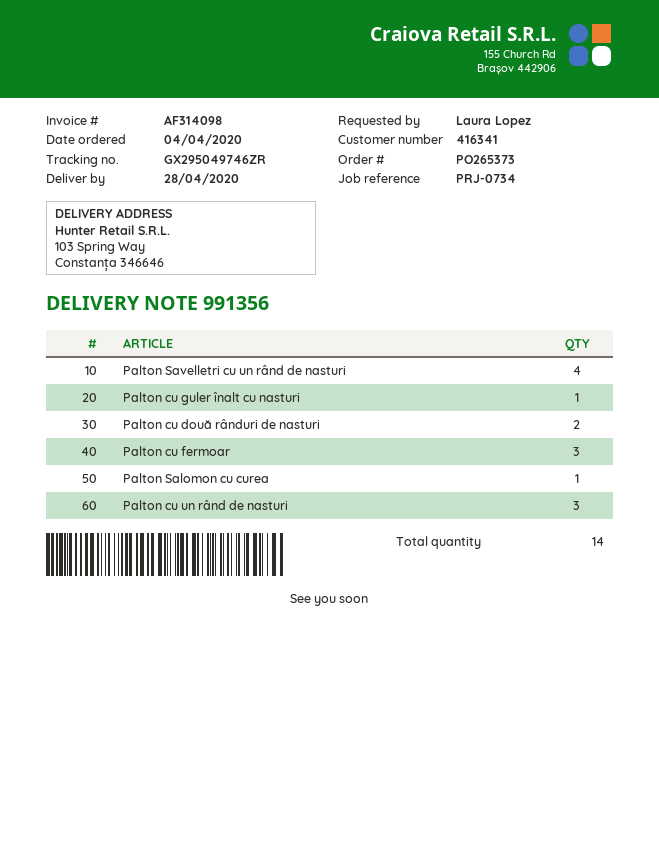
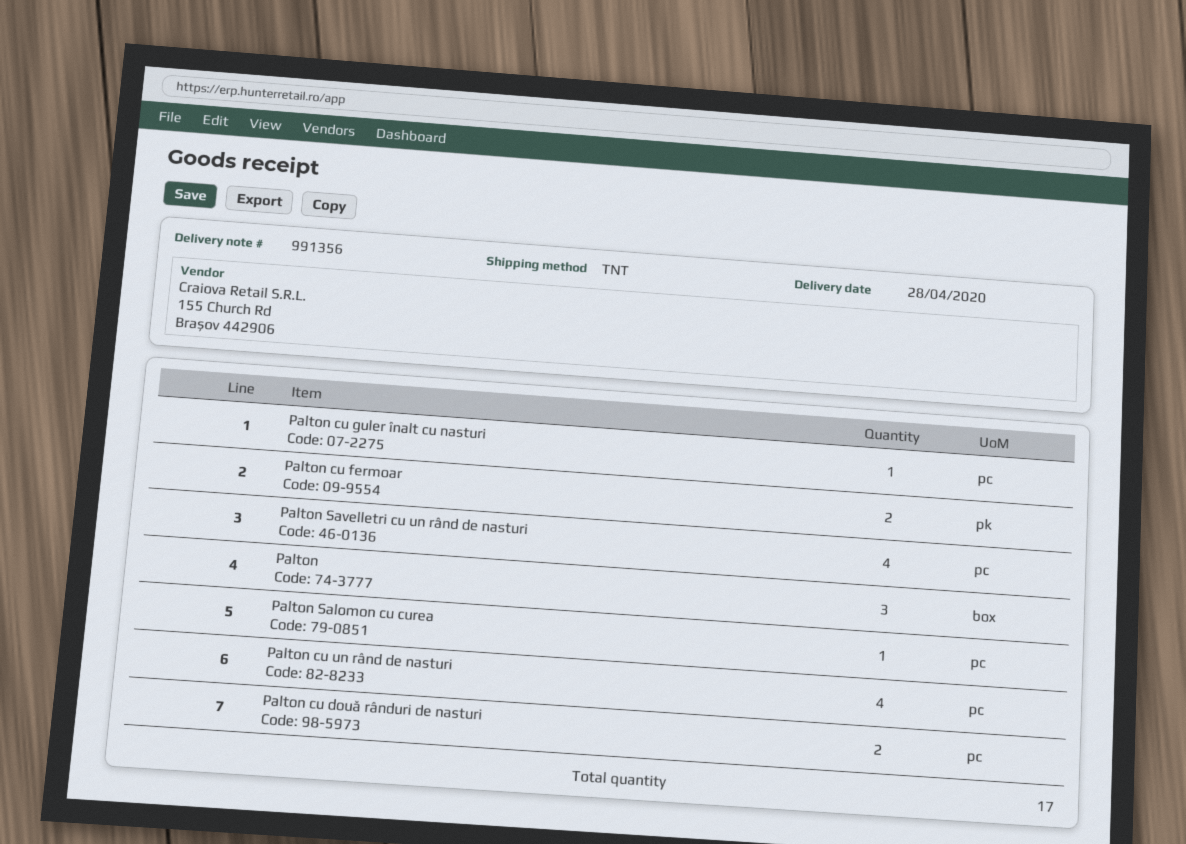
Palton cu fermoar: 3 -> 2
Palton cu un rând de nasturi: 3 -> 4
Palton: none -> 3
total quantity: 14 -> 17

